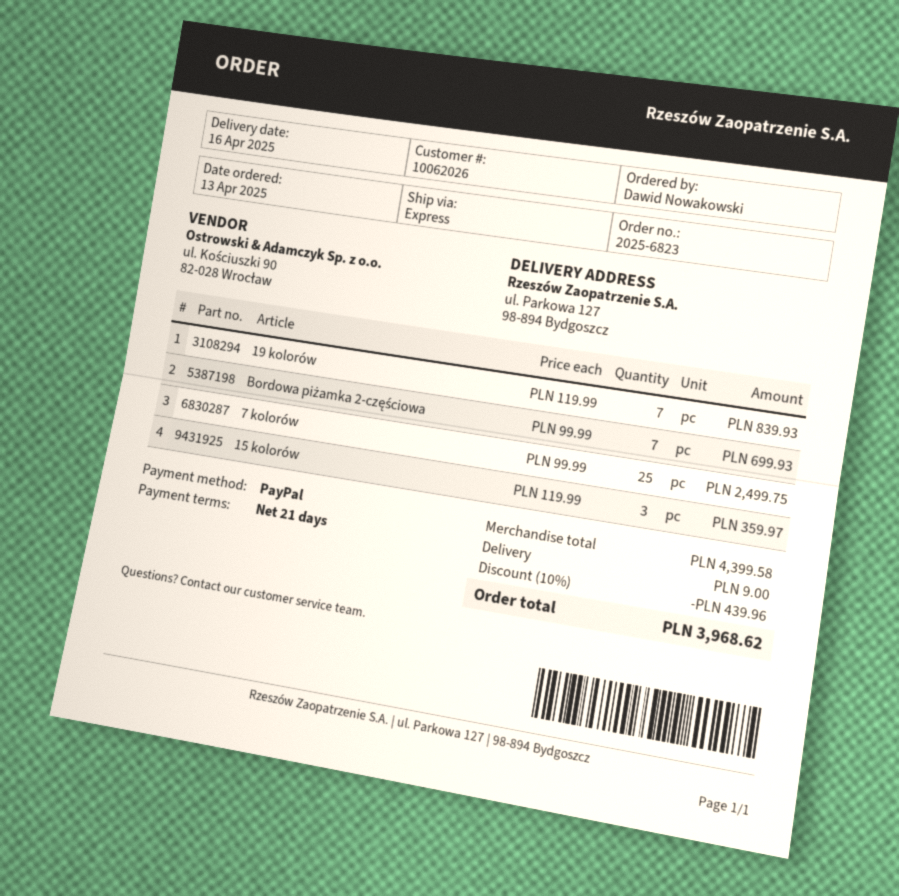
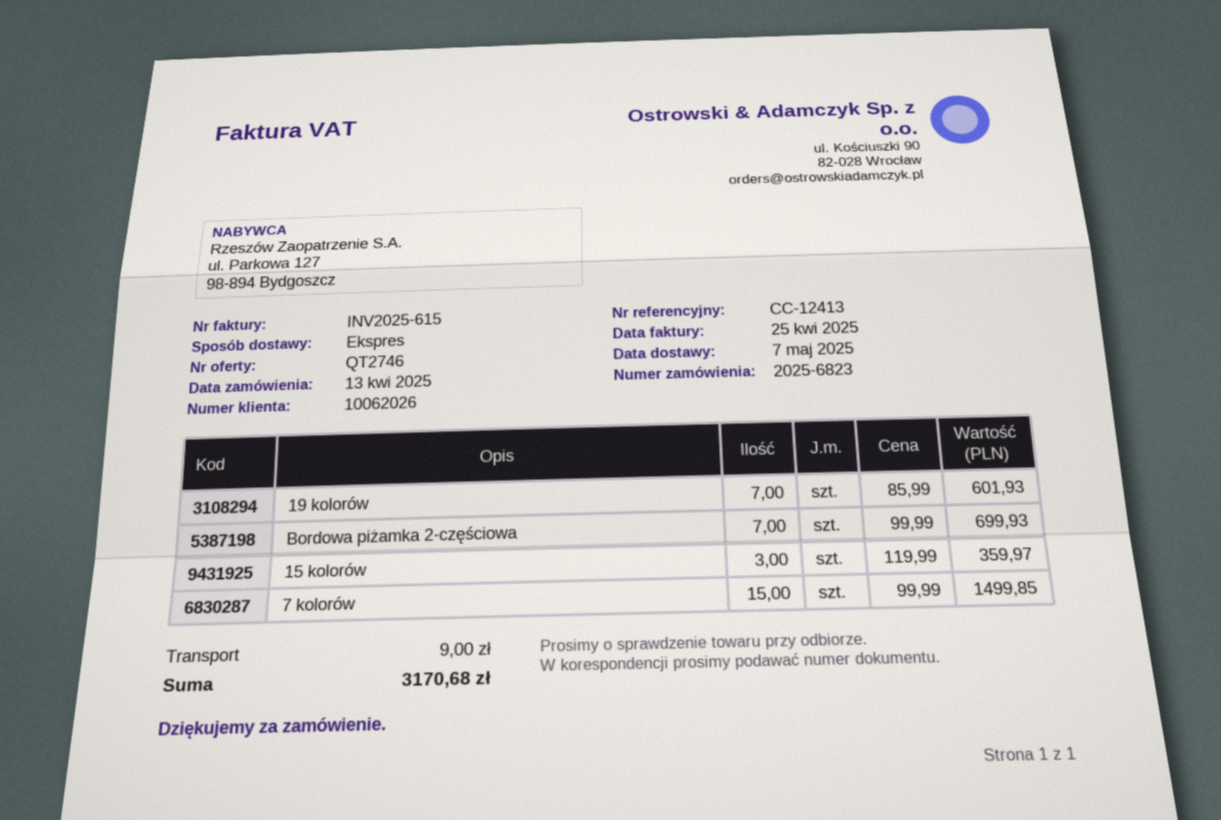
delivery date: 2025-04-16 -> 2025-05-07
19 kolorów: 7 x 119.99 = 839.93 -> 7 x 85.99 = 601.93
7 kolorów: 25 x 99.99 = 2499.75 -> 15 x 99.99 = 1499.85
discount: 10% = 439.96 -> none
total: 3968.62 -> 3170.68

